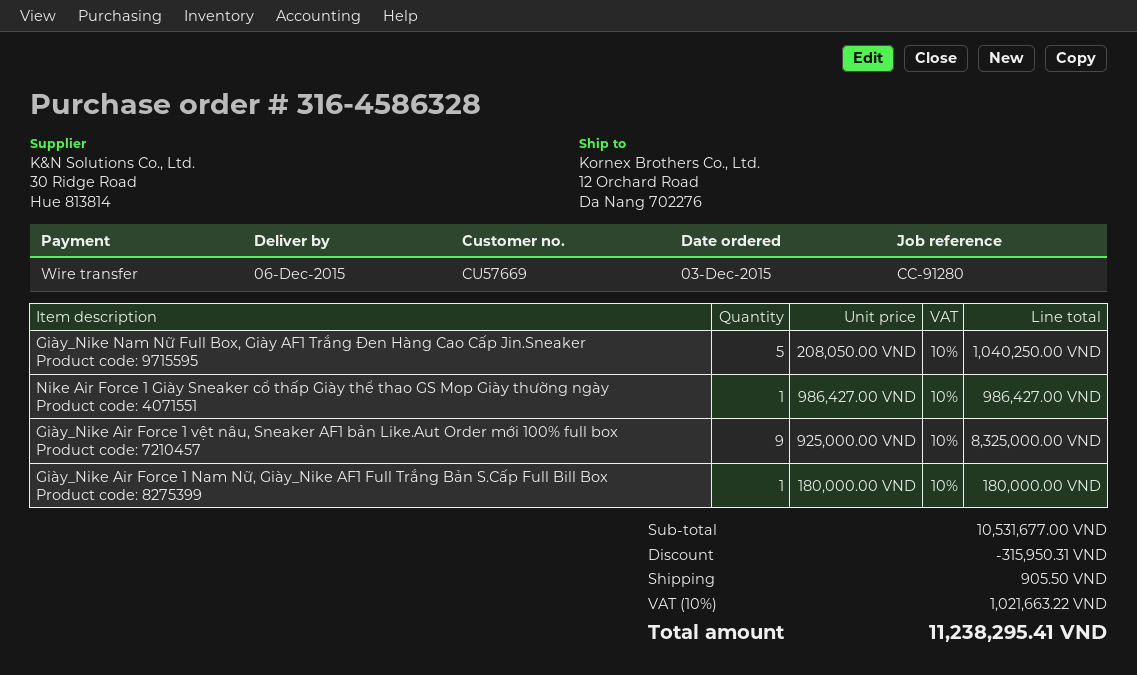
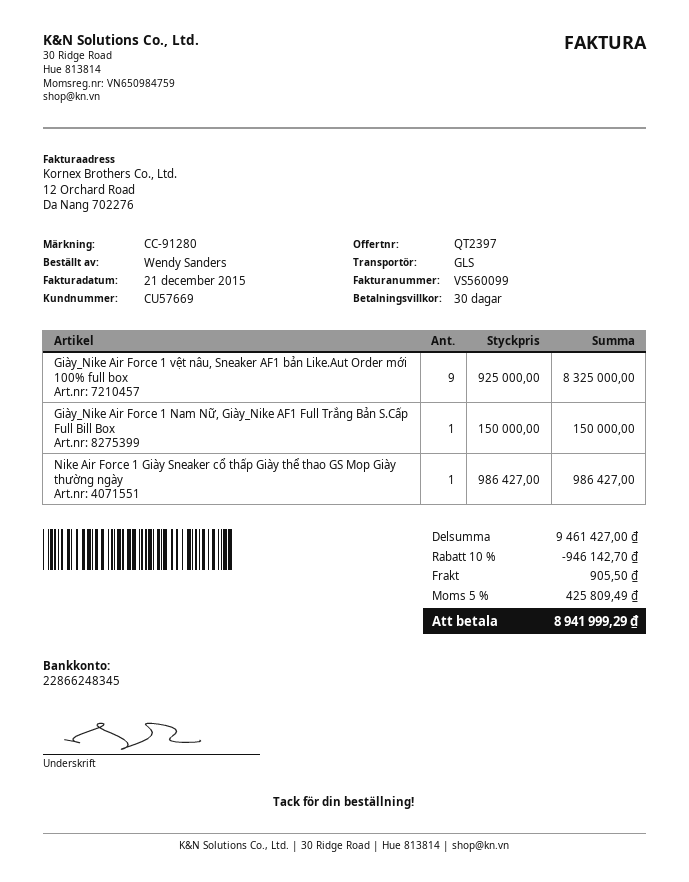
Giày_Nike Nam Nữ Full Box, Giày AF1 Trắng Đen Hàng Cao Cấp Jin.Sneaker: 5 x 208050.00 = 1040250.00 -> none
Giày_Nike Air Force 1 Nam Nữ, Giày_Nike AF1 Full Trắng Bản S.Cấp Full Bill Box: 1 x 180000.00 = 180000.00 -> 1 x 150000.00 = 150000.00
subtotal: 10531677.00 -> 9461427.00
discount: 315950.31 -> 946142.70
tax: 10% = 1021663.22 -> 5% = 425809.49
total: 11238295.41 -> 8941999.29

